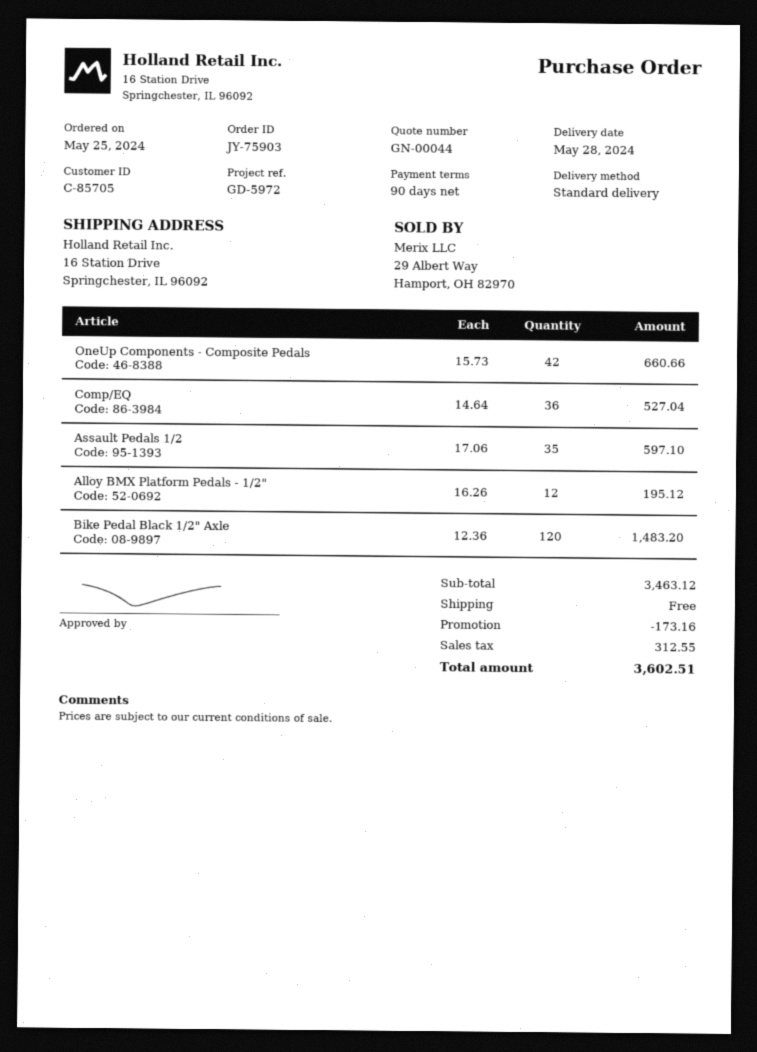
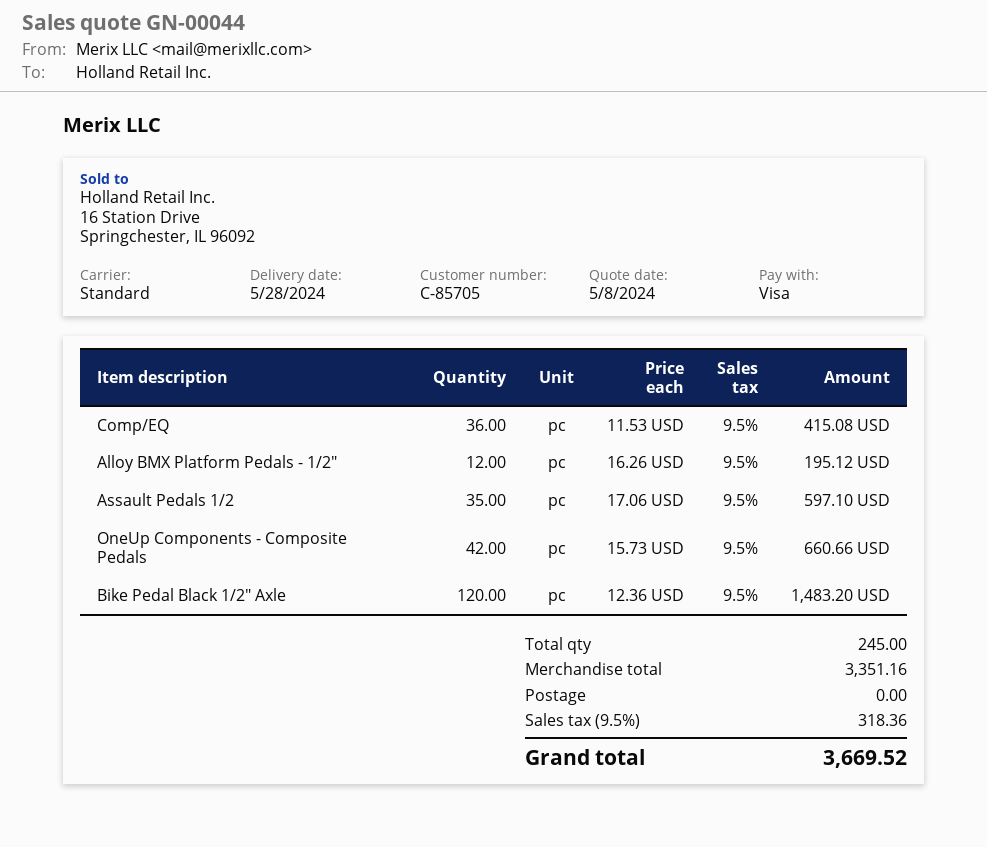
Comp/EQ: 36 x 14.64 = 527.04 -> 36 x 11.53 = 415.08
subtotal: 3463.12 -> 3351.16
discount: 173.16 -> none
tax: 312.55 -> 318.36
total: 3602.51 -> 3669.52

